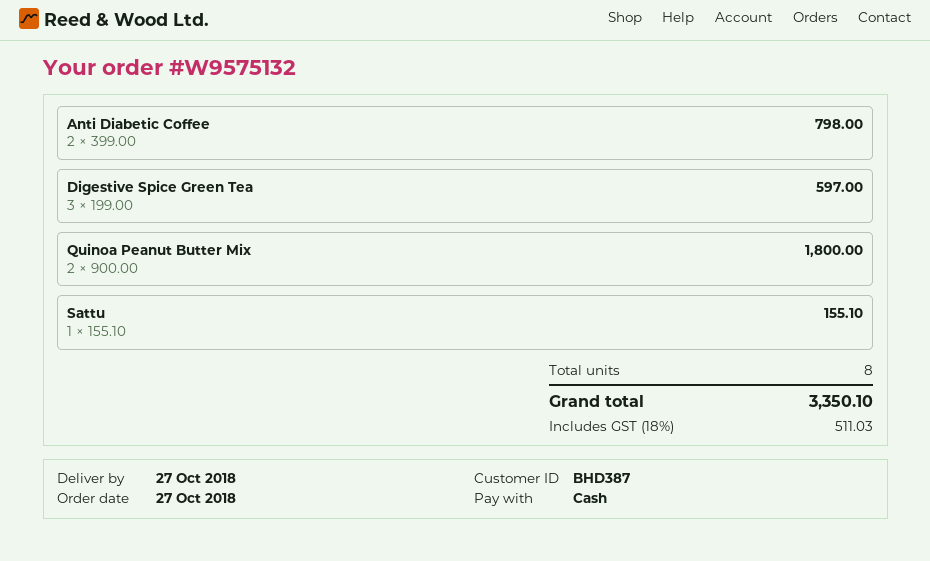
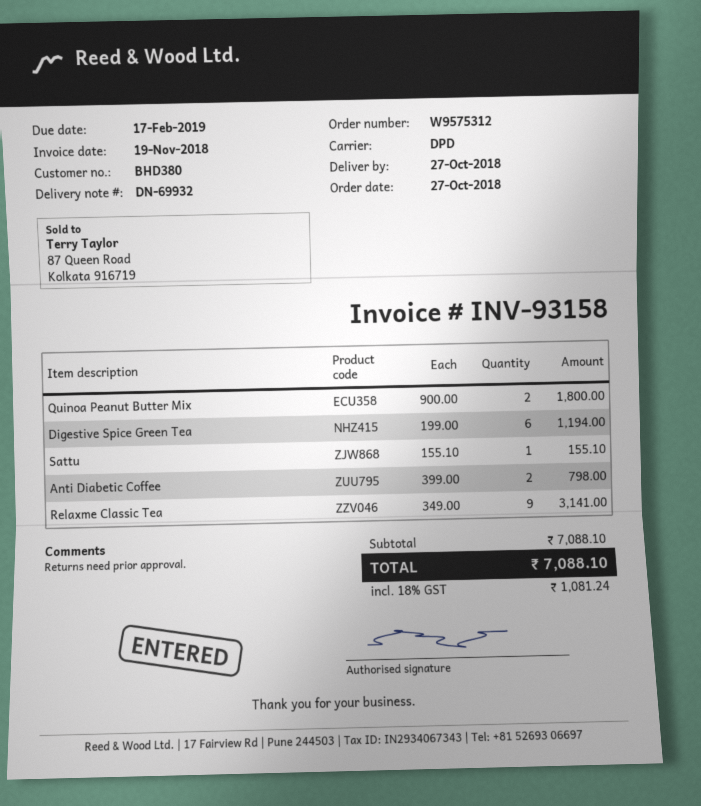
order number: W9575132 -> W9575312
customer number: BHD387 -> BHD380
Digestive Spice Green Tea: 3 x 199.00 = 597.00 -> 6 x 199.00 = 1194.00
Relaxme Classic Tea: none -> 9 x 349.00 = 3141.00
tax: 18% = 511.03 -> 18% = 1081.24
total: 3350.10 -> 7088.10

